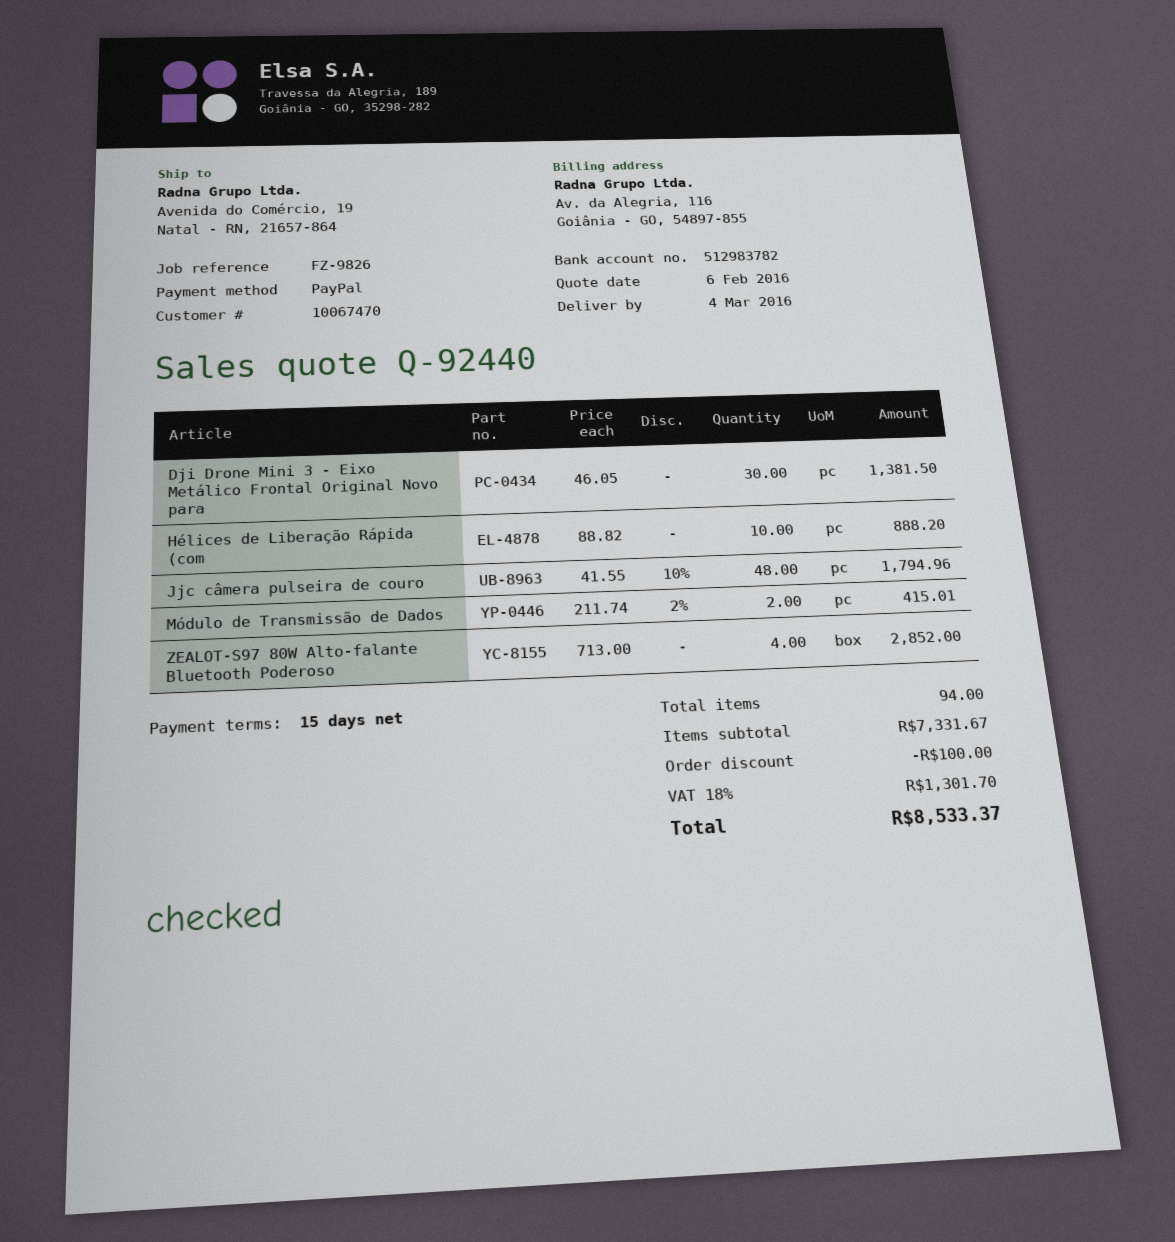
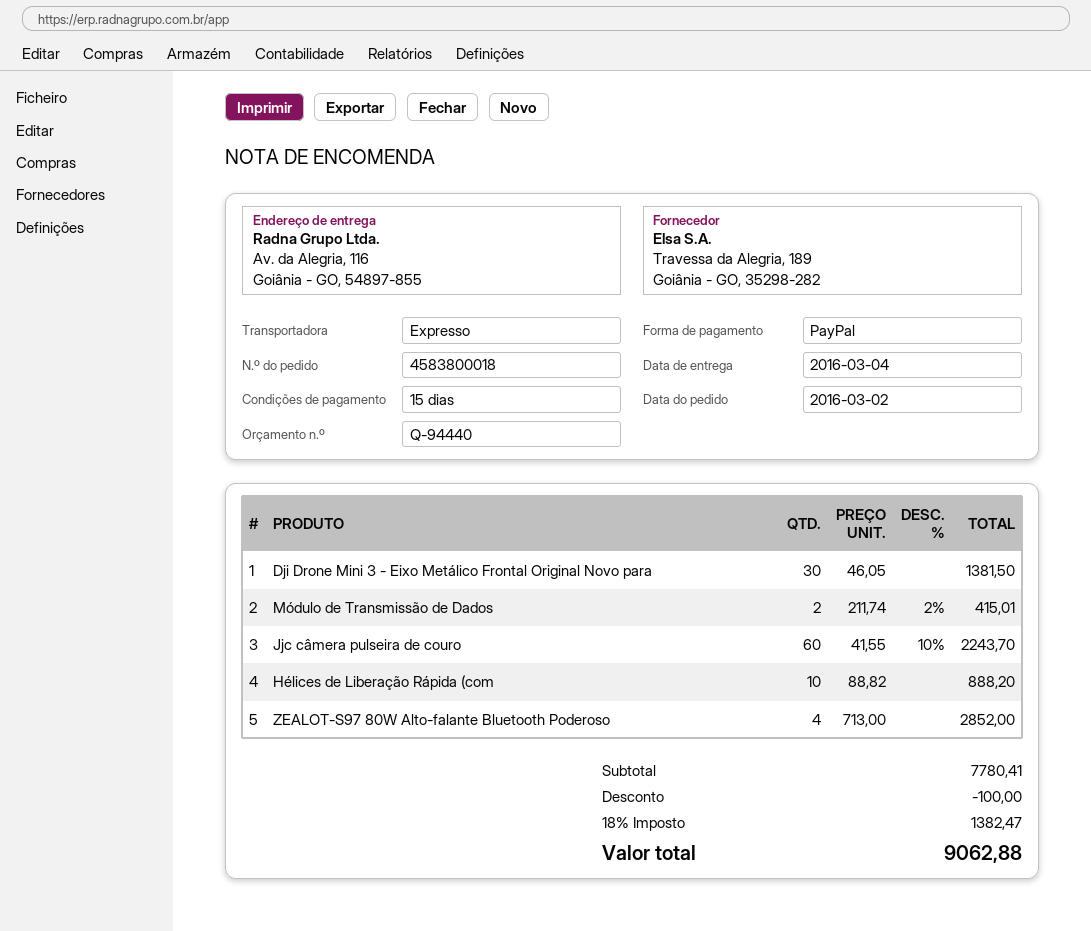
quote number: Q-92440 -> Q-94440
ship to: Avenida do Comércio, 19, Natal - RN, 21657-864 -> Av. da Alegria, 116, Goiânia - GO, 54897-855
Jjc câmera pulseira de couro: 48 x 41.55 - 10% = 1794.96 -> 60 x 41.55 - 10% = 2243.70
subtotal: 7331.67 -> 7780.41
tax: 18% = 1301.70 -> 18% = 1382.47
total: 8533.37 -> 9062.88

